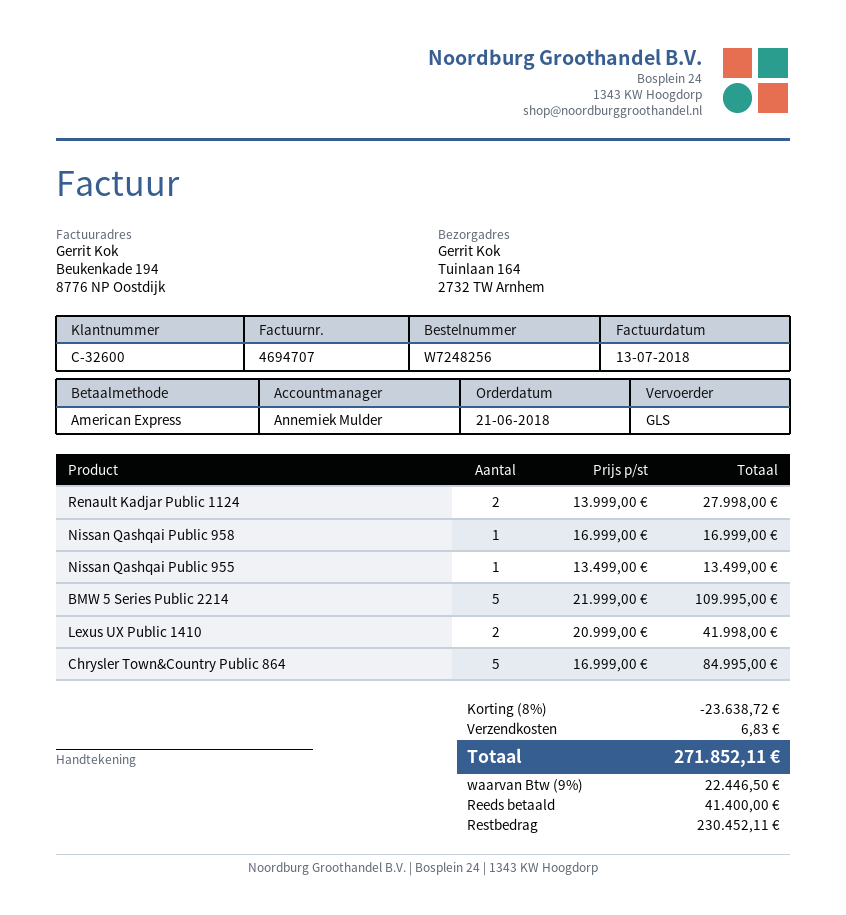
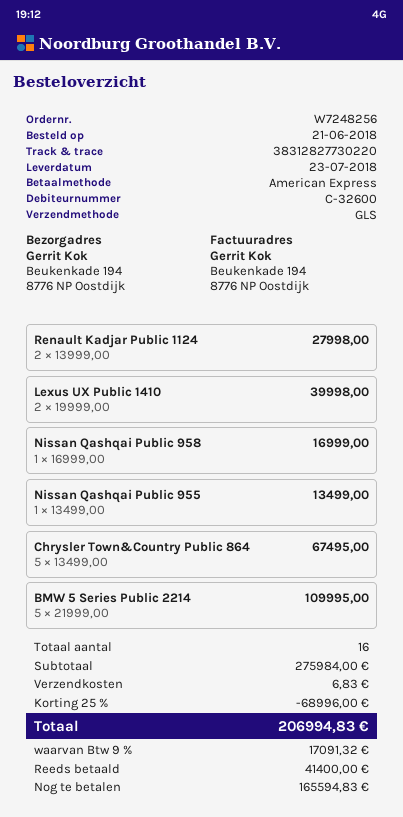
ship to: Tuinlaan 164, 2732 TW Arnhem -> Beukenkade 194, 8776 NP Oostdijk
Lexus UX Public 1410: 2 x 20999.00 = 41998.00 -> 2 x 19999.00 = 39998.00
Chrysler Town&Country Public 864: 5 x 16999.00 = 84995.00 -> 5 x 13499.00 = 67495.00
discount: 8% = 23638.72 -> 25% = 68996.00
tax: 9% = 22446.50 -> 9% = 17091.32
total: 271852.11 -> 206994.83
balance: 230452.11 -> 165594.83

